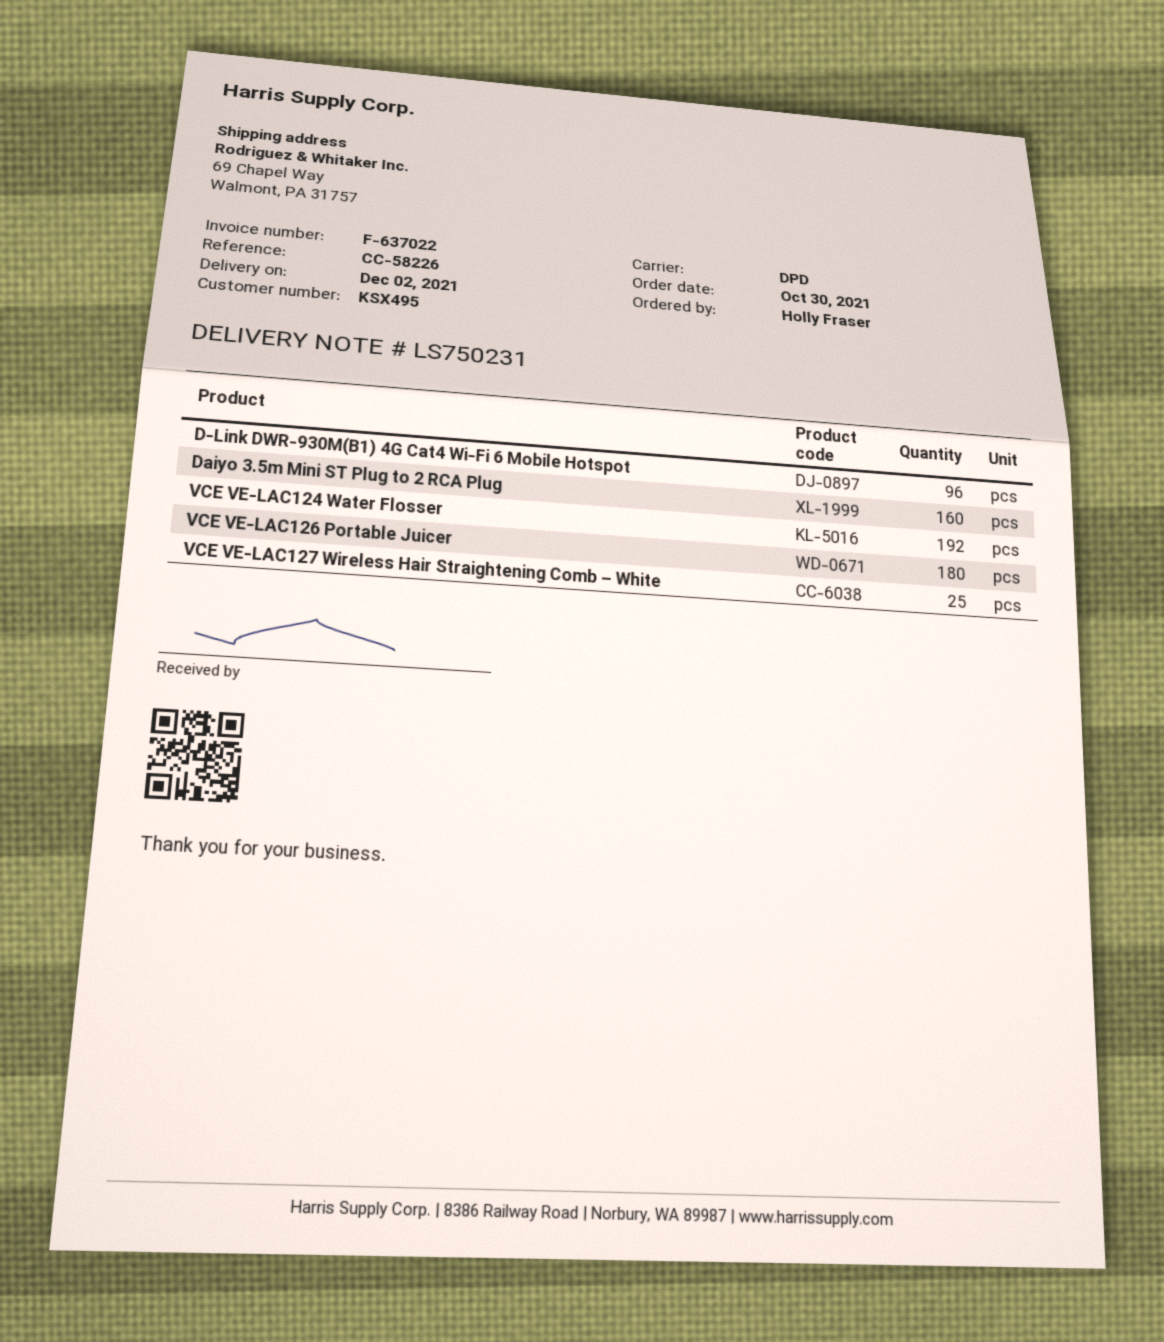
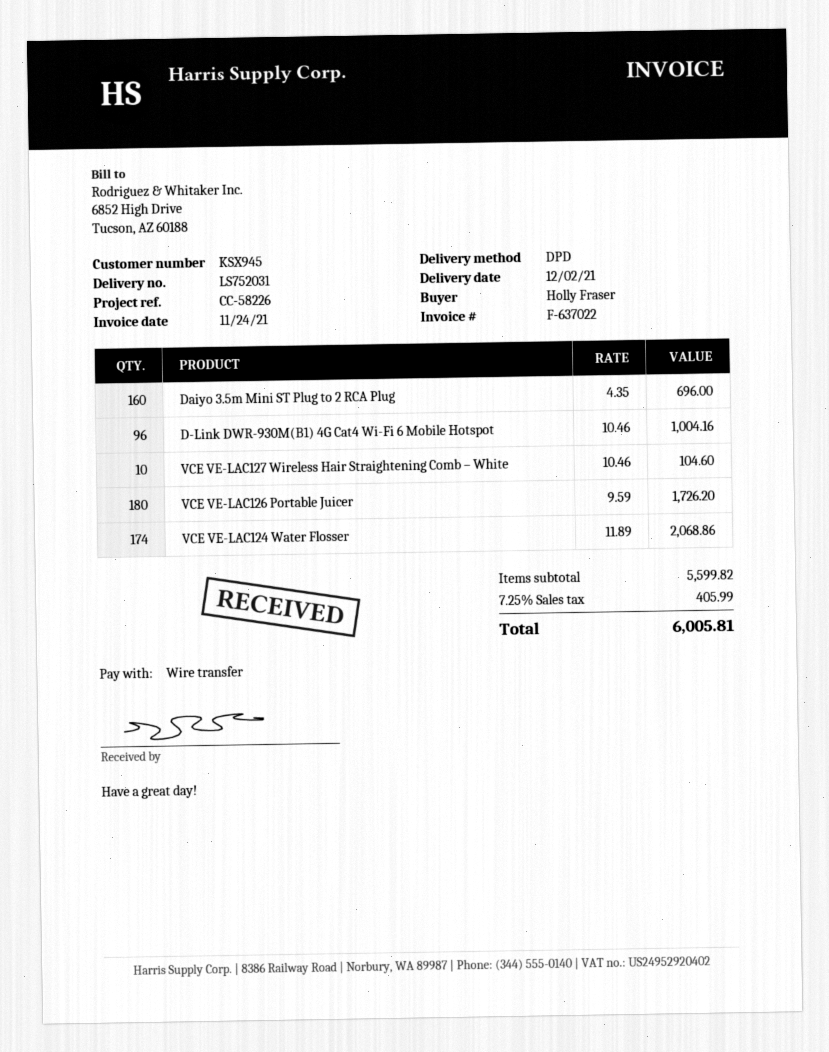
delivery note number: LS750231 -> LS752031
customer number: KSX495 -> KSX945
VCE VE-LAC124 Water Flosser: 192 -> 174
VCE VE-LAC127 Wireless Hair Straightening Comb – White: 25 -> 10

